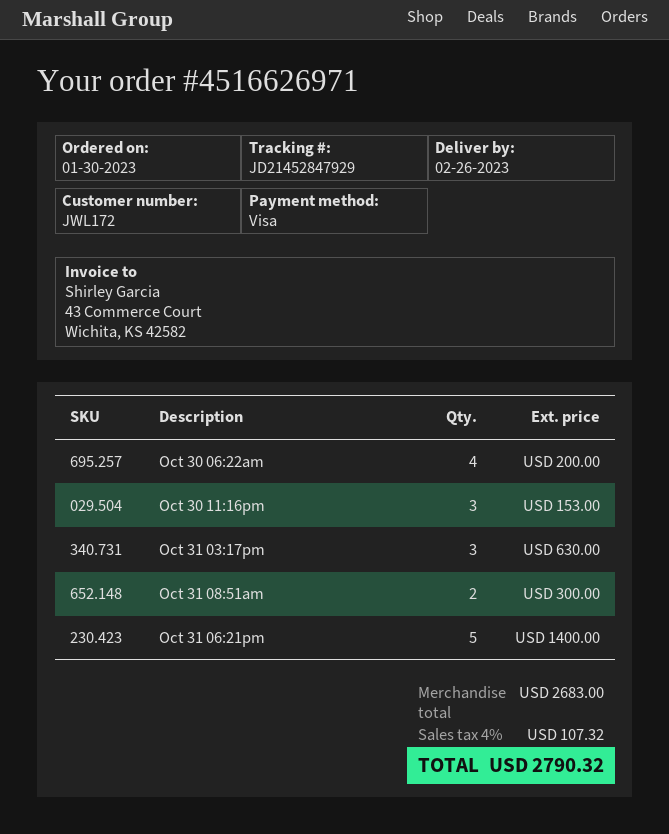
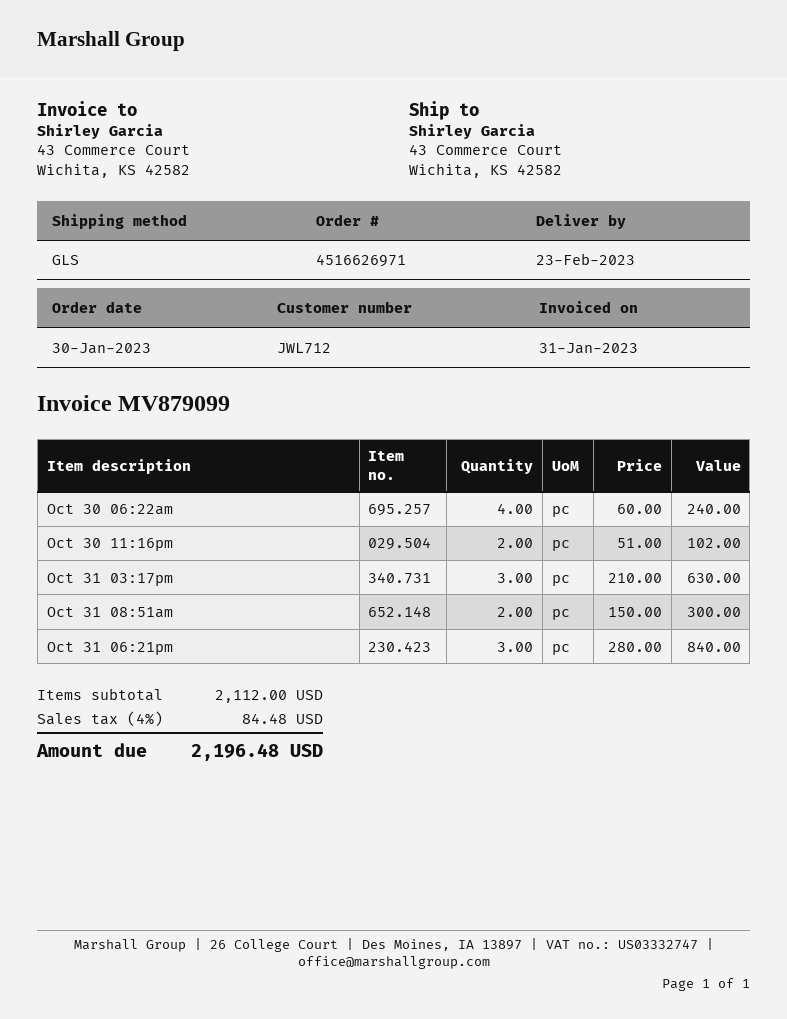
delivery date: 2023-02-26 -> 2023-02-23
customer number: JWL172 -> JWL712
Oct 30 06:22am: 4 for 200.00 -> 4 for 240.00
Oct 30 11:16pm: 3 for 153.00 -> 2 for 102.00
Oct 31 06:21pm: 5 for 1400.00 -> 3 for 840.00
subtotal: 2683.00 -> 2112.00
tax: 4% = 107.32 -> 4% = 84.48
total: 2790.32 -> 2196.48

